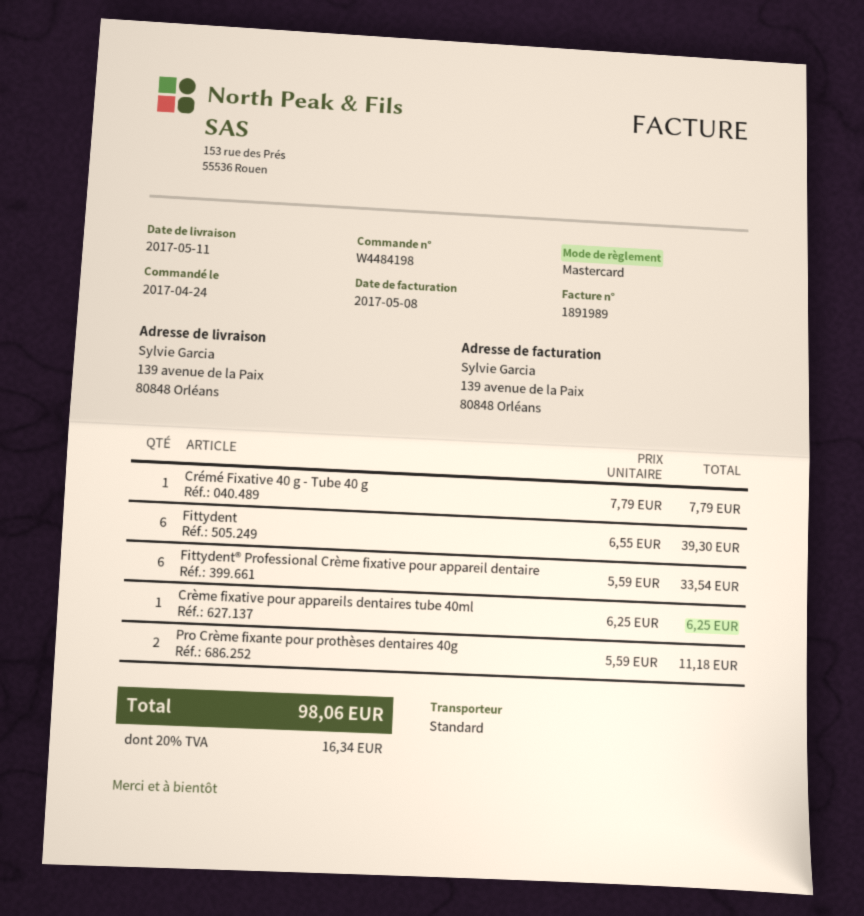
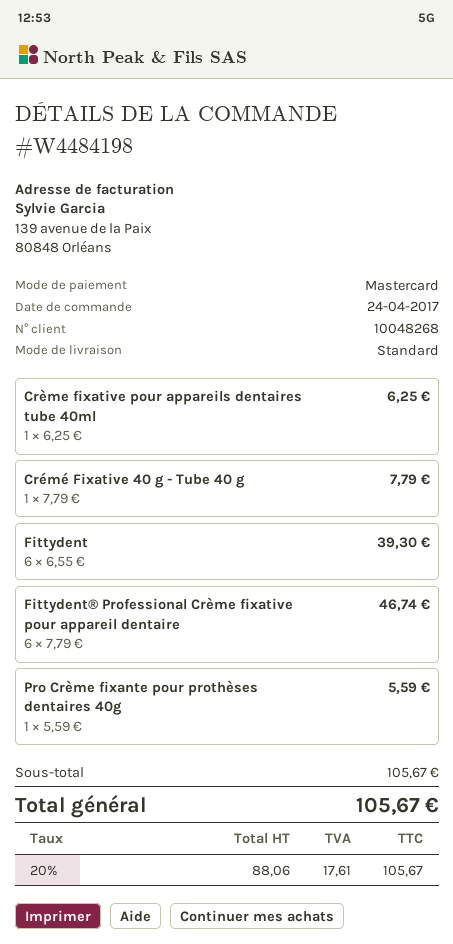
Fittydent® Professional Crème fixative pour appareil dentaire: 6 x 5.59 = 33.54 -> 6 x 7.79 = 46.74
Pro Crème fixante pour prothèses dentaires 40g: 2 x 5.59 = 11.18 -> 1 x 5.59 = 5.59
tax: 20% = 16.34 -> 20% = 17.61
total: 98.06 -> 105.67

